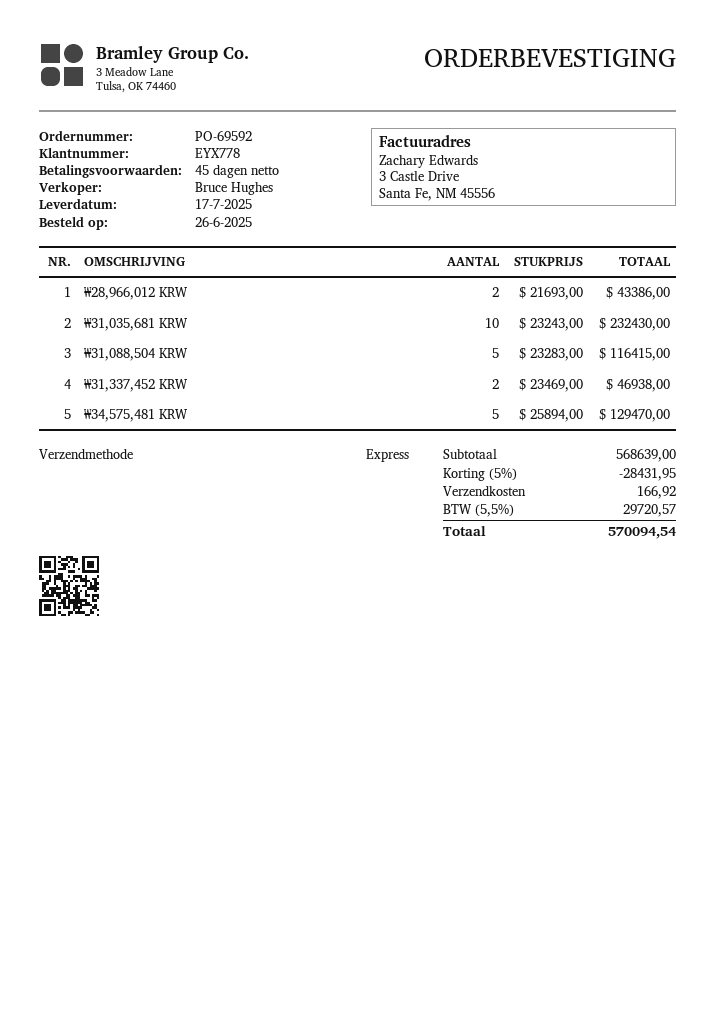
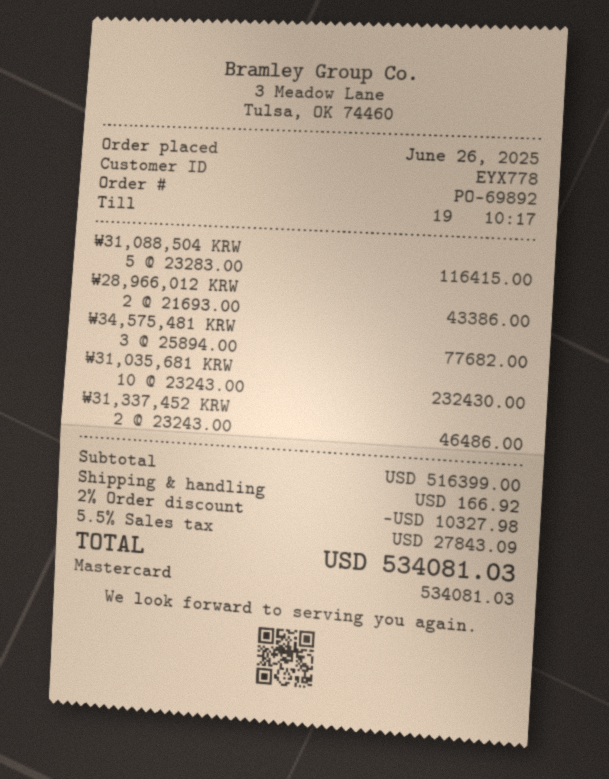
order number: PO-69592 -> PO-69892
₩31,337,452 KRW: 2 x 23469.00 = 46938.00 -> 2 x 23243.00 = 46486.00
₩34,575,481 KRW: 5 x 25894.00 = 129470.00 -> 3 x 25894.00 = 77682.00
subtotal: 568639.00 -> 516399.00
discount: 5% = 28431.95 -> 2% = 10327.98
tax: 5.5% = 29720.57 -> 5.5% = 27843.09
total: 570094.54 -> 534081.03

